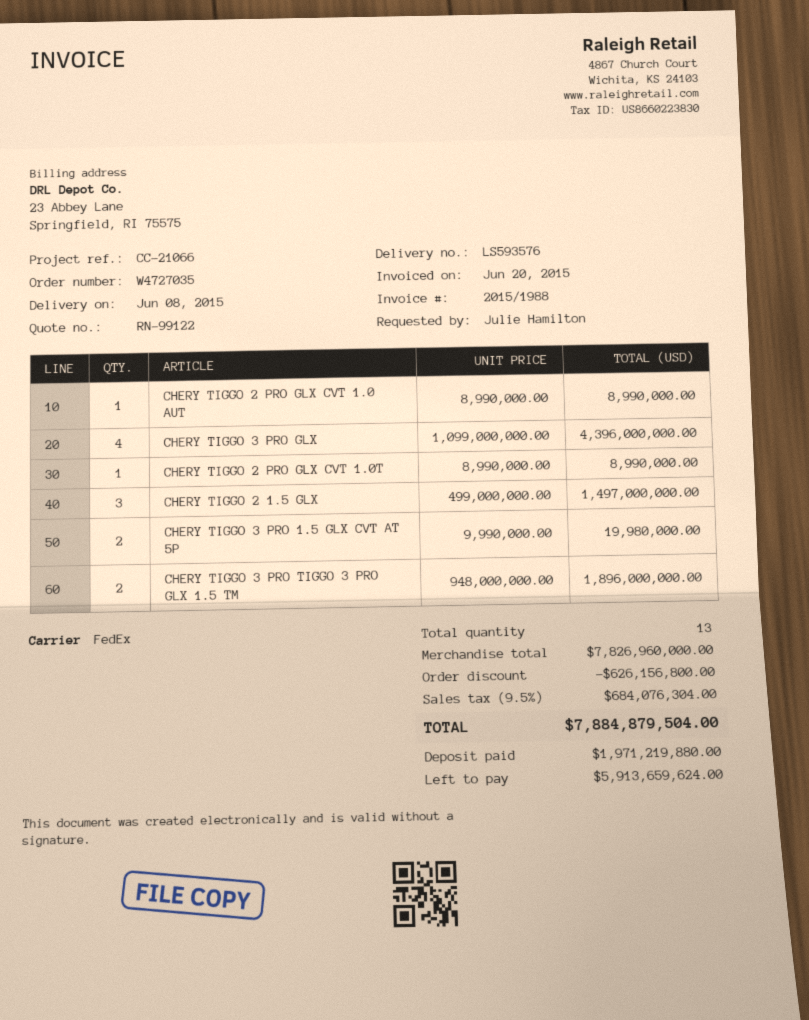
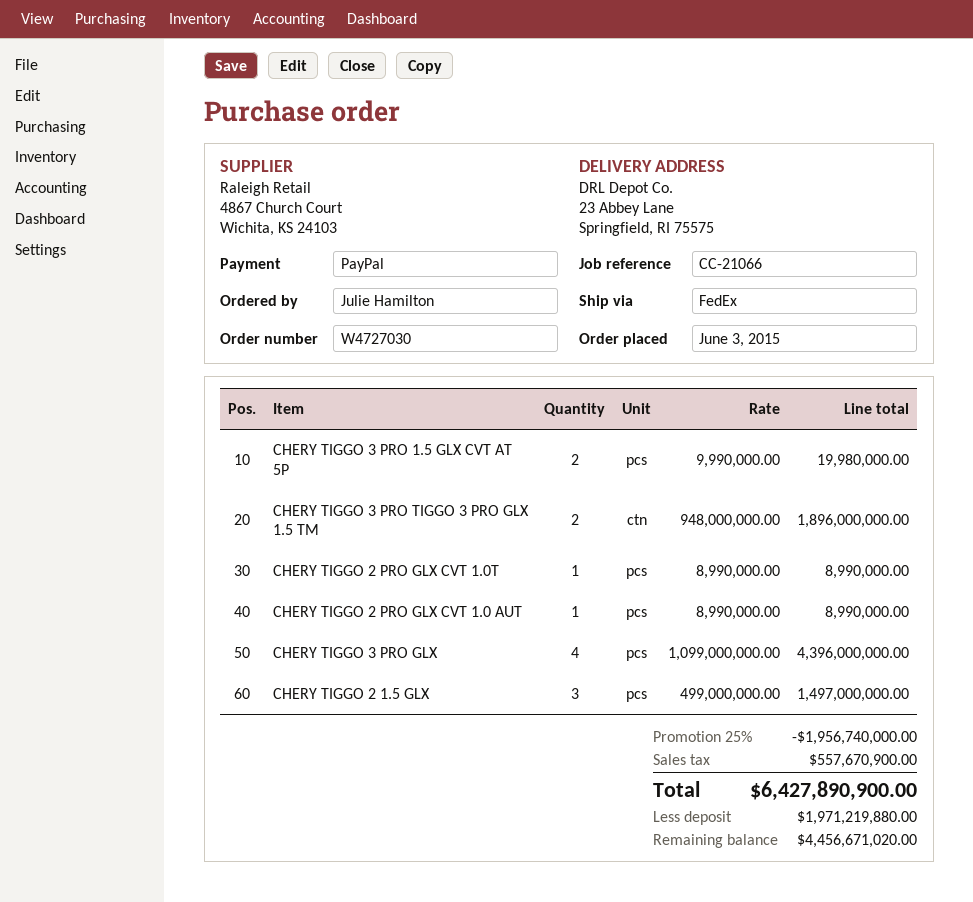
order number: W4727035 -> W4727030
discount: 626156800.00 -> 1956740000.00
tax: 684076304.00 -> 557670900.00
total: 7884879504.00 -> 6427890900.00
balance: 5913659624.00 -> 4456671020.00

